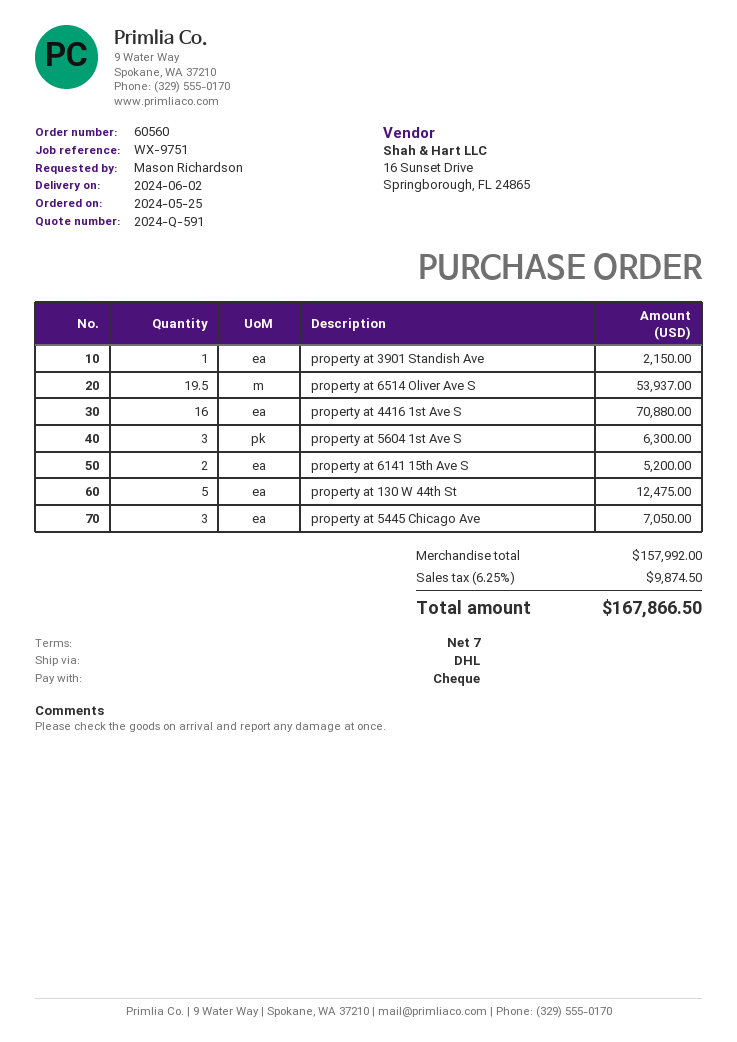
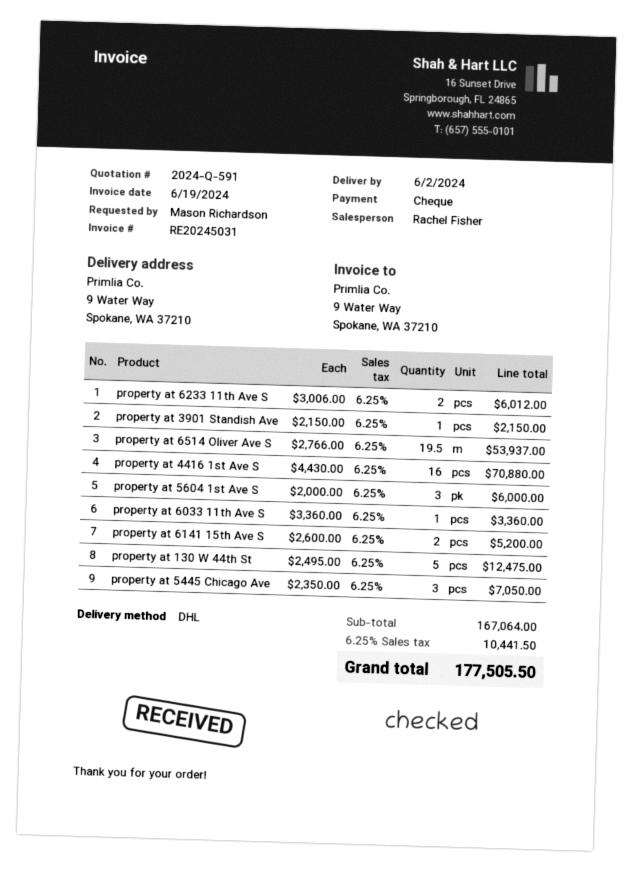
property at 5604 1st Ave S: 3 for 6300.00 -> 3 for 6000.00
property at 6233 11th Ave S: none -> 2 for 6012.00
property at 6033 11th Ave S: none -> 1 for 3360.00
subtotal: 157992.00 -> 167064.00
tax: 6.25% = 9874.50 -> 6.25% = 10441.50
total: 167866.50 -> 177505.50

